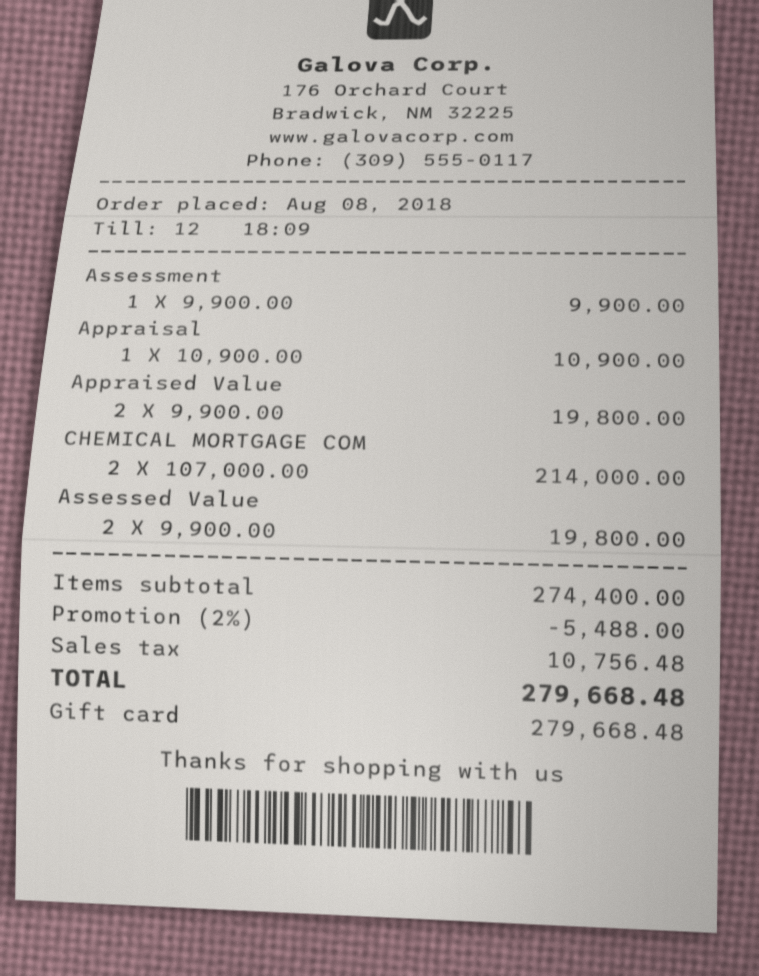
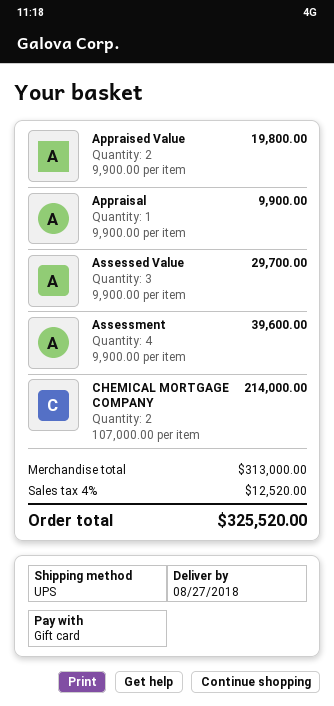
Assessment: 1 x 9900.00 = 9900.00 -> 4 x 9900.00 = 39600.00
Appraisal: 1 x 10900.00 = 10900.00 -> 1 x 9900.00 = 9900.00
Assessed Value: 2 x 9900.00 = 19800.00 -> 3 x 9900.00 = 29700.00
subtotal: 274400.00 -> 313000.00
discount: 2% = 5488.00 -> none
tax: 10756.48 -> 12520.00
total: 279668.48 -> 325520.00

